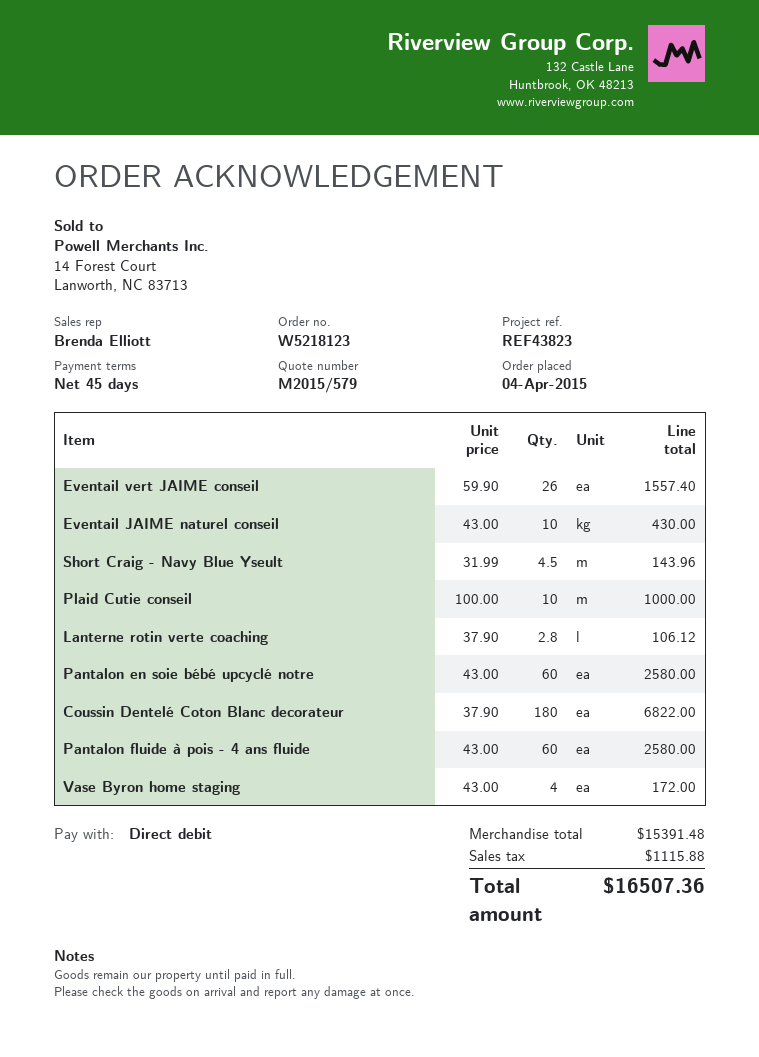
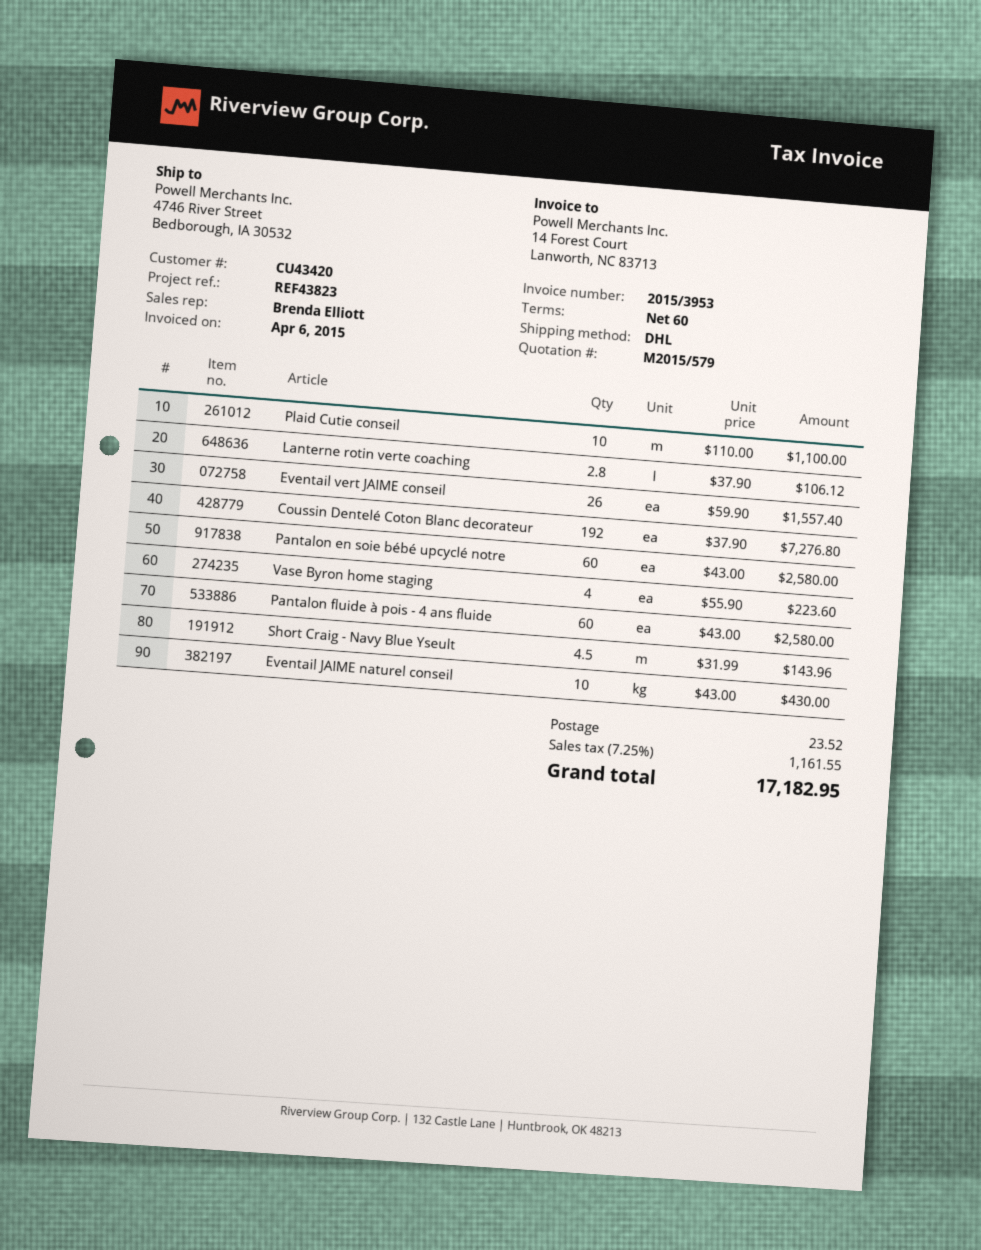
payment terms: 45 days -> 60 days
Plaid Cutie conseil: 10 x 100.00 = 1000.00 -> 10 x 110.00 = 1100.00
Coussin Dentelé Coton Blanc decorateur: 180 x 37.90 = 6822.00 -> 192 x 37.90 = 7276.80
Vase Byron home staging: 4 x 43.00 = 172.00 -> 4 x 55.90 = 223.60
shipping: none -> 23.52
tax: 1115.88 -> 1161.55
total: 16507.36 -> 17182.95

